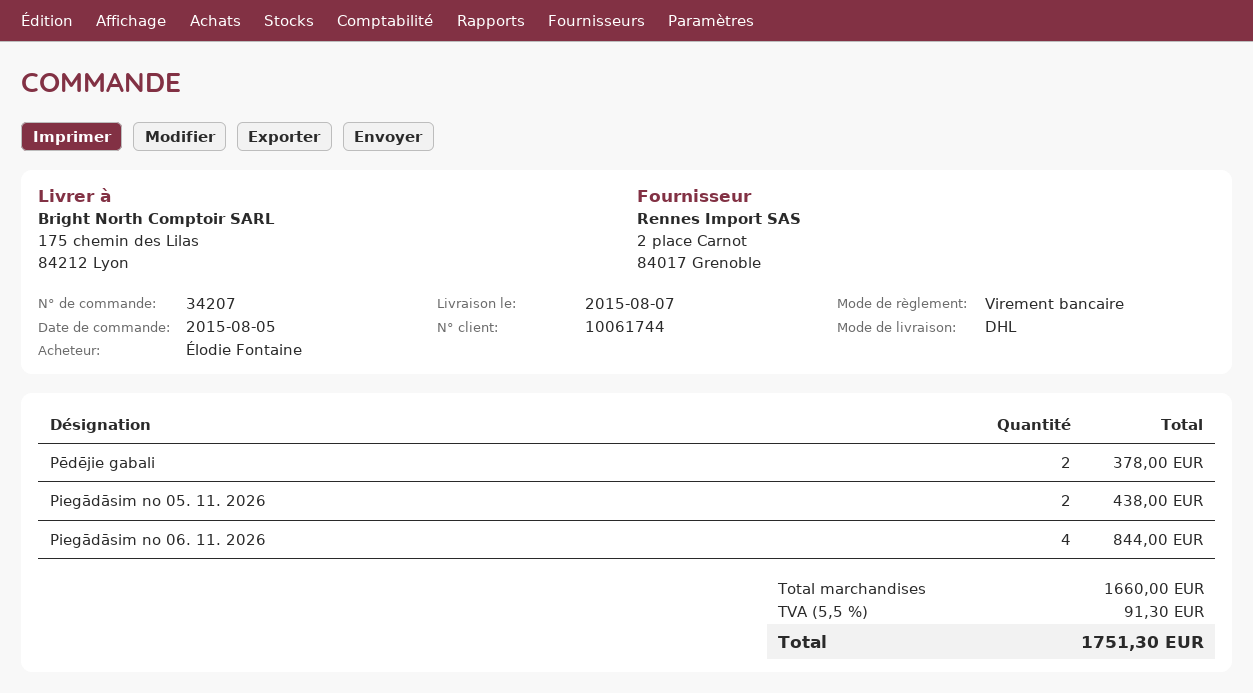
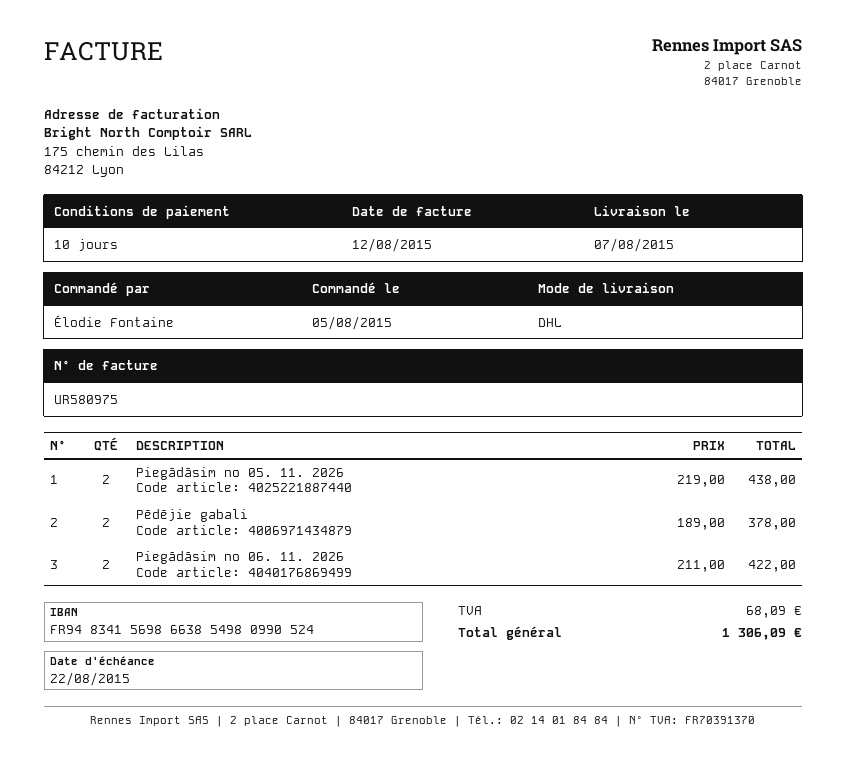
Piegādāsim no 06. 11. 2026: 4 for 844.00 -> 2 for 422.00
tax: 91.30 -> 68.09
total: 1751.30 -> 1306.09

